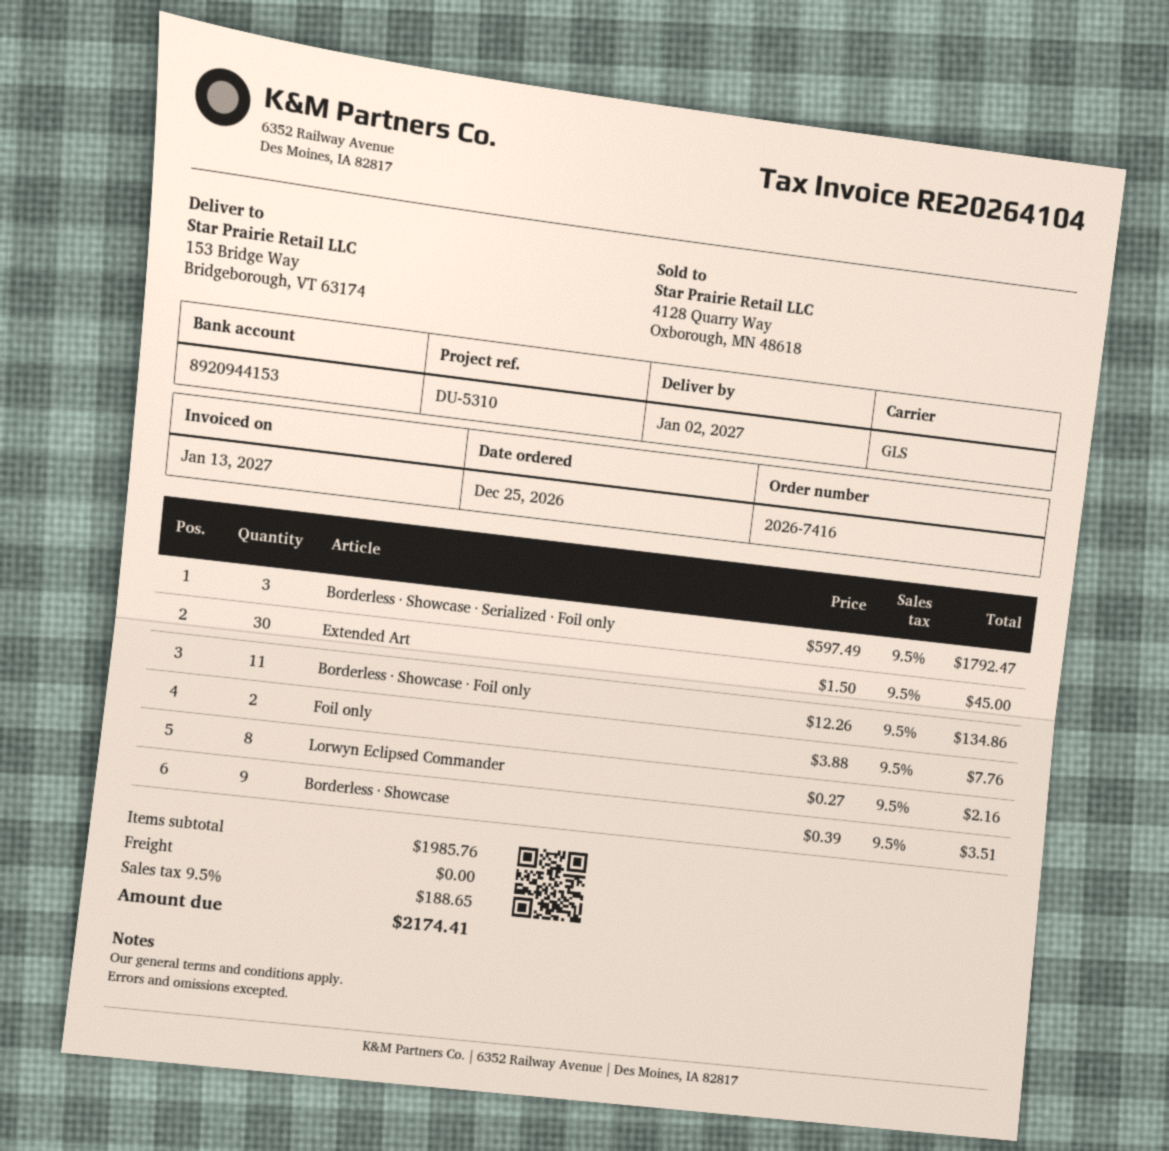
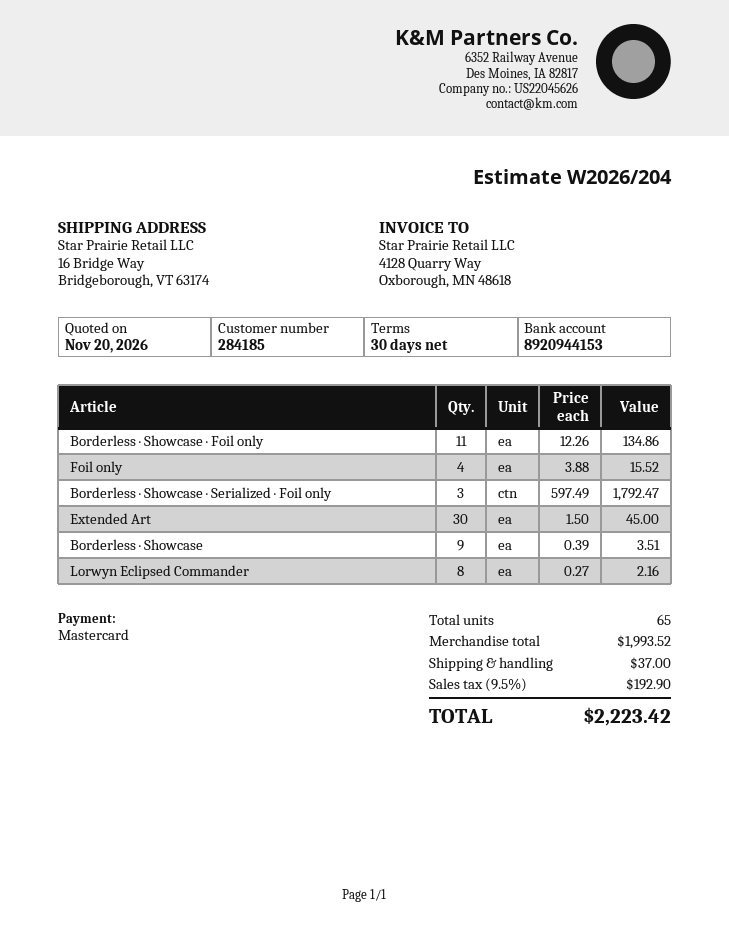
ship to: 153 Bridge Way, Bridgeborough, VT 63174 -> 16 Bridge Way, Bridgeborough, VT 63174
Foil only: 2 x 3.88 = 7.76 -> 4 x 3.88 = 15.52
subtotal: 1985.76 -> 1993.52
shipping: 0.00 -> 37.00
tax: 9.5% = 188.65 -> 9.5% = 192.90
total: 2174.41 -> 2223.42

